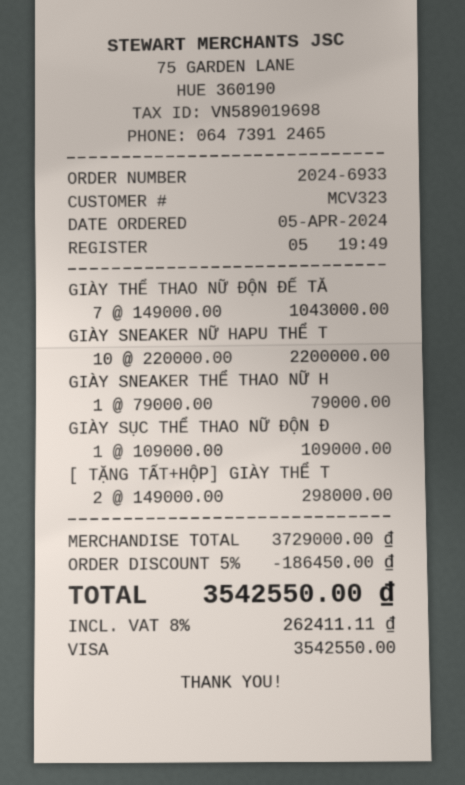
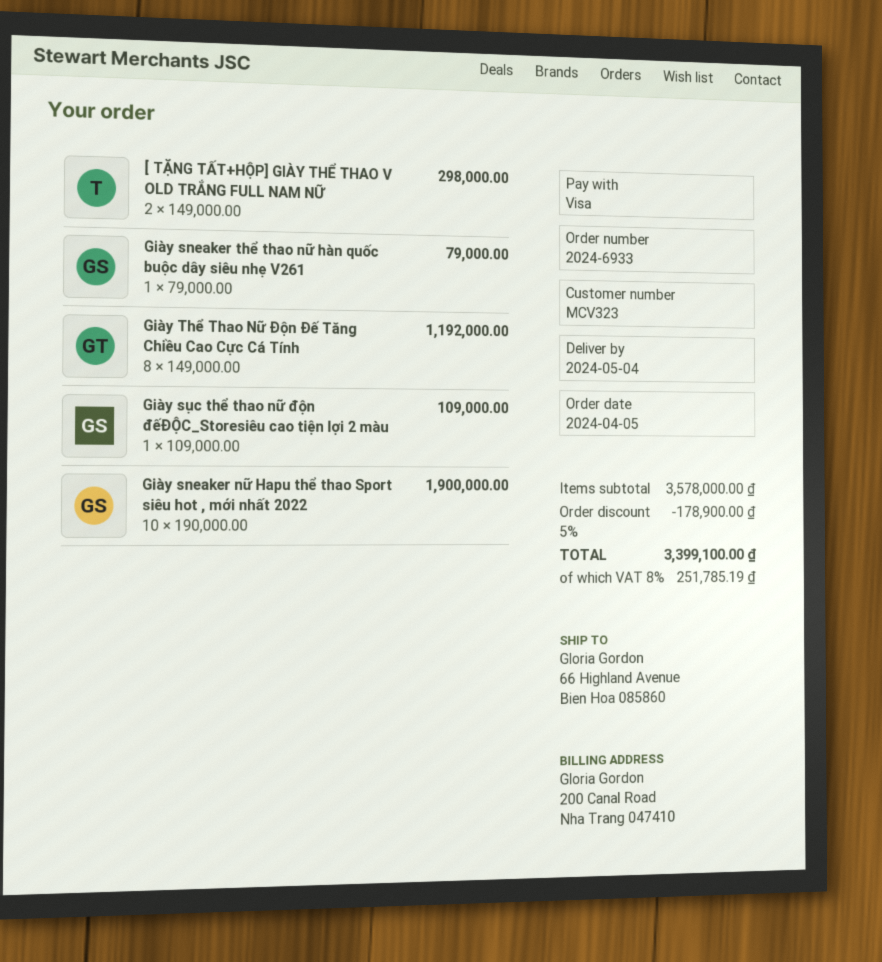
GIÀY THỂ THAO NỮ ĐỘN ĐẾ TĂ: 7 x 149000.00 = 1043000.00 -> 8 x 149000.00 = 1192000.00
GIÀY SNEAKER NỮ HAPU THỂ T: 10 x 220000.00 = 2200000.00 -> 10 x 190000.00 = 1900000.00
subtotal: 3729000.00 -> 3578000.00
discount: 5% = 186450.00 -> 5% = 178900.00
tax: 8% = 262411.11 -> 8% = 251785.19
total: 3542550.00 -> 3399100.00

